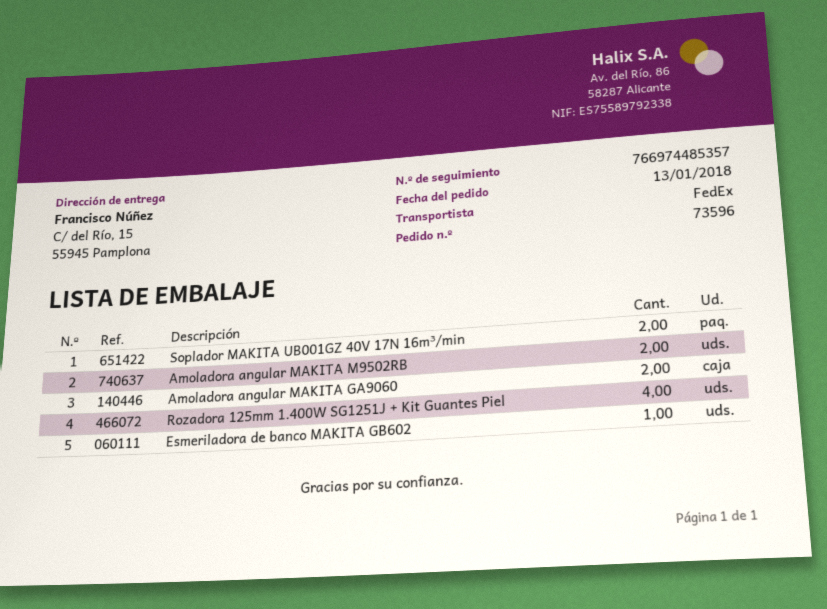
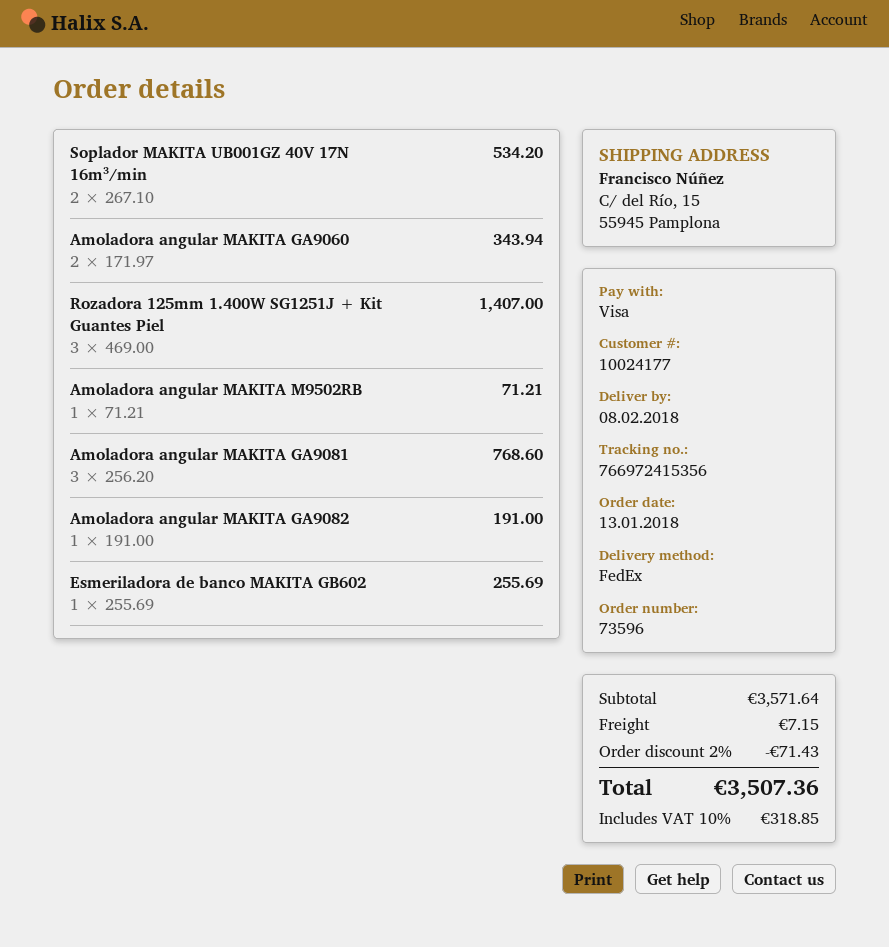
tracking number: 766974485357 -> 766972415356
Amoladora angular MAKITA M9502RB: 2 -> 1
Rozadora 125mm 1.400W SG1251J + Kit Guantes Piel: 4 -> 3
Amoladora angular MAKITA GA9081: none -> 3
Amoladora angular MAKITA GA9082: none -> 1

